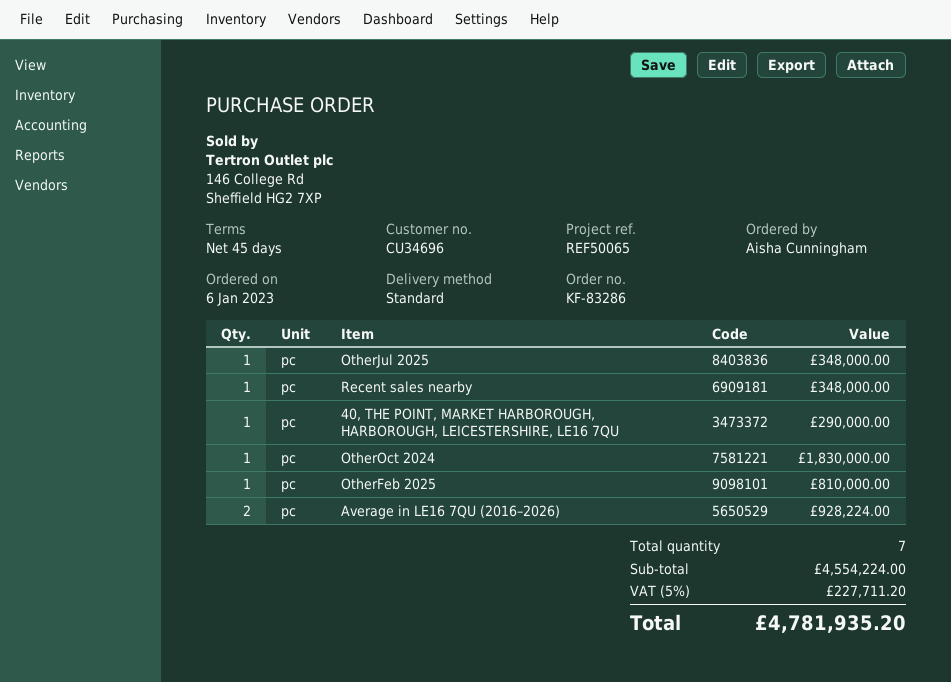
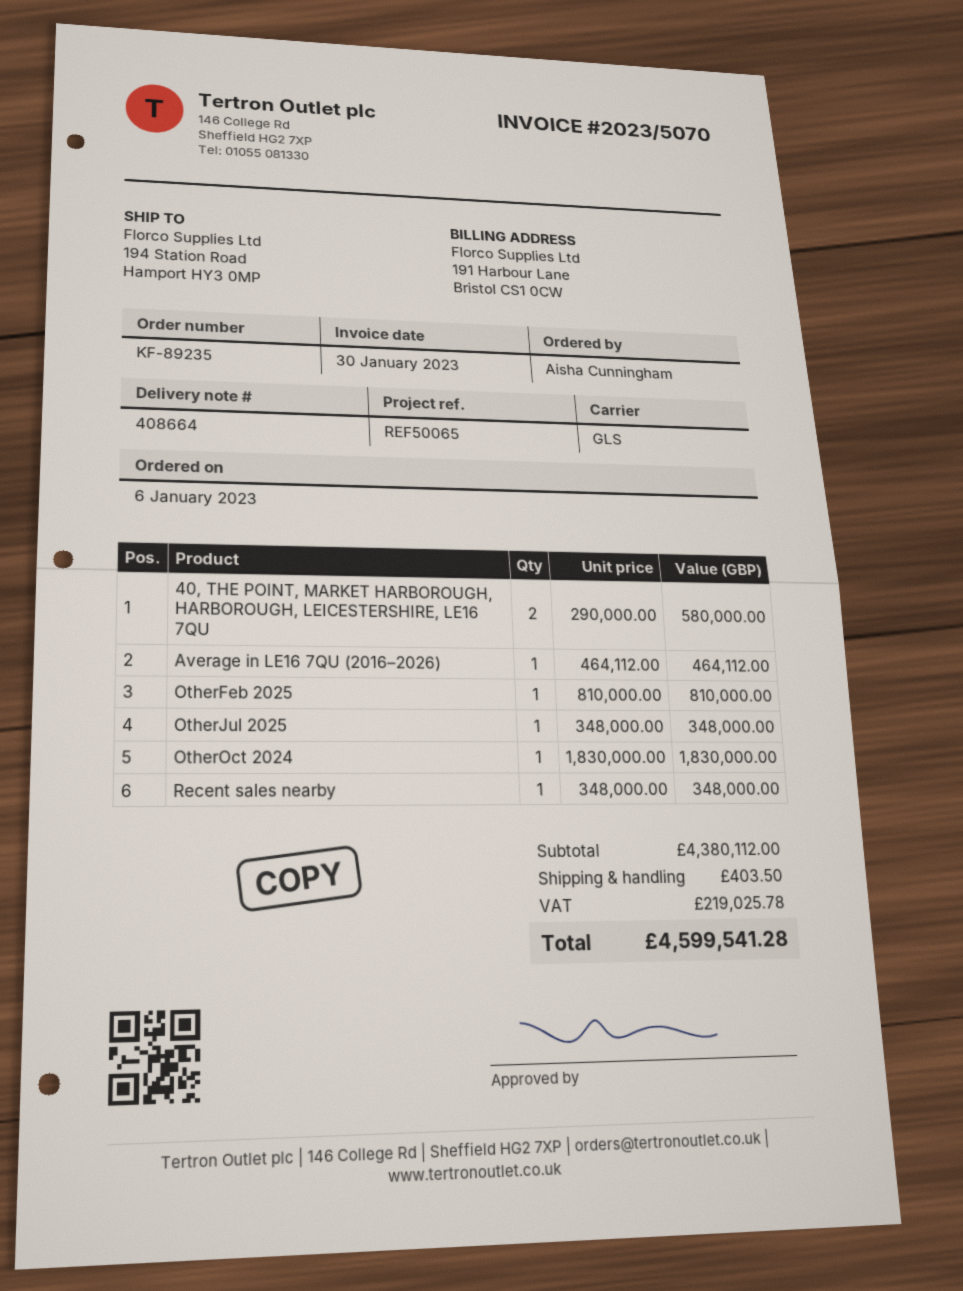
order number: KF-83286 -> KF-89235
shipping method: standard -> GLS
40, THE POINT, MARKET HARBOROUGH, HARBOROUGH, LEICESTERSHIRE, LE16 7QU: 1 for 290000.00 -> 2 for 580000.00
Average in LE16 7QU (2016–2026): 2 for 928224.00 -> 1 for 464112.00
subtotal: 4554224.00 -> 4380112.00
shipping: none -> 403.50
tax: 227711.20 -> 219025.78
total: 4781935.20 -> 4599541.28

